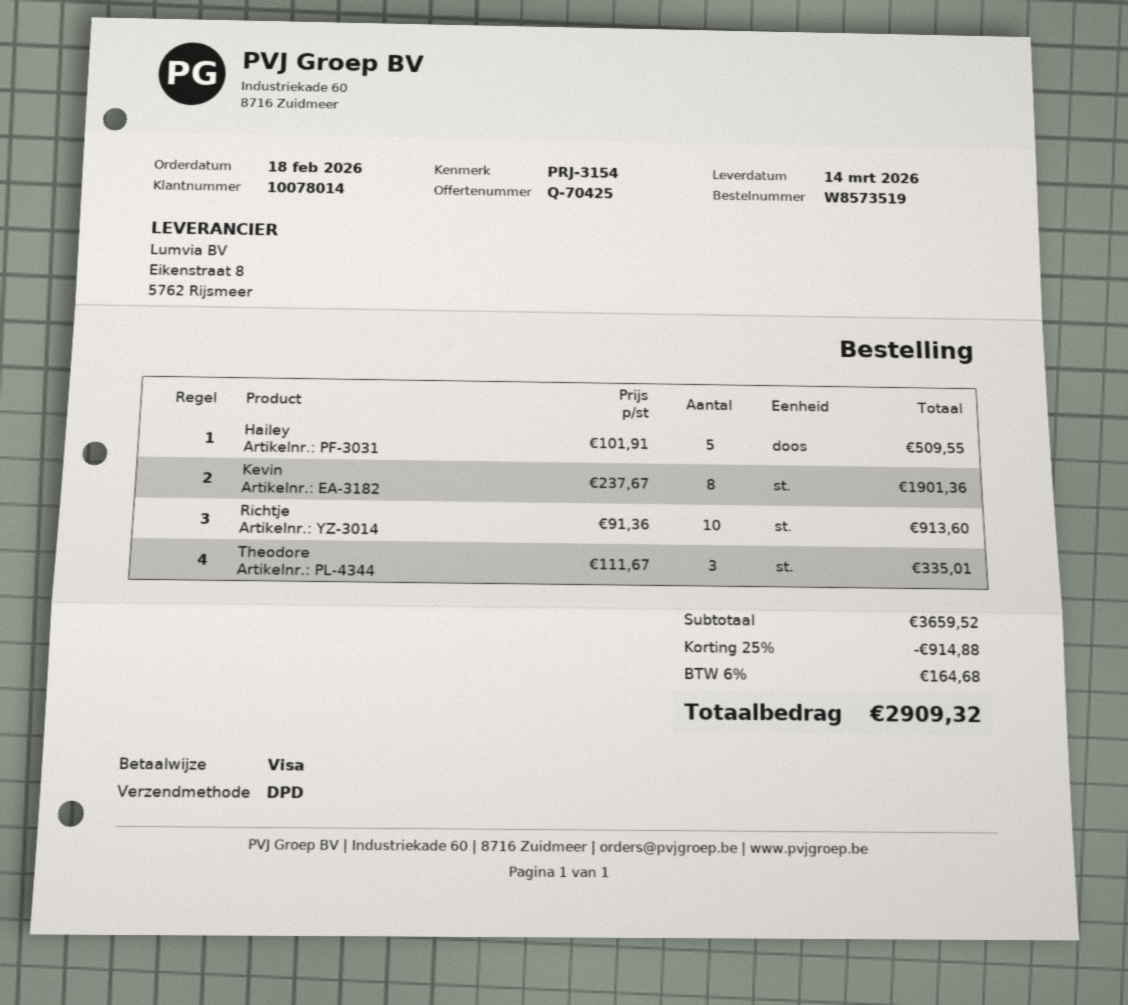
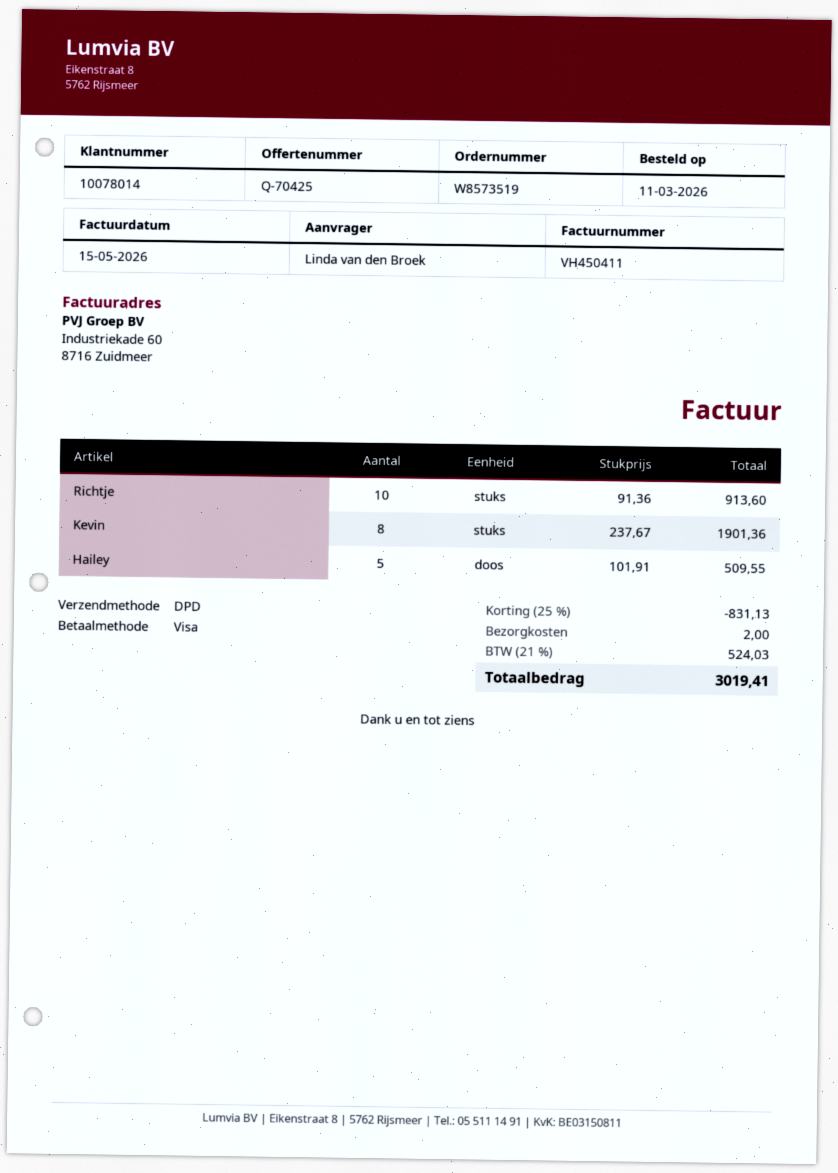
order date: 2026-02-18 -> 2026-03-11
Theodore: 3 x 111.67 = 335.01 -> none
discount: 25% = 914.88 -> 25% = 831.13
shipping: none -> 2.00
tax: 6% = 164.68 -> 21% = 524.03
total: 2909.32 -> 3019.41

